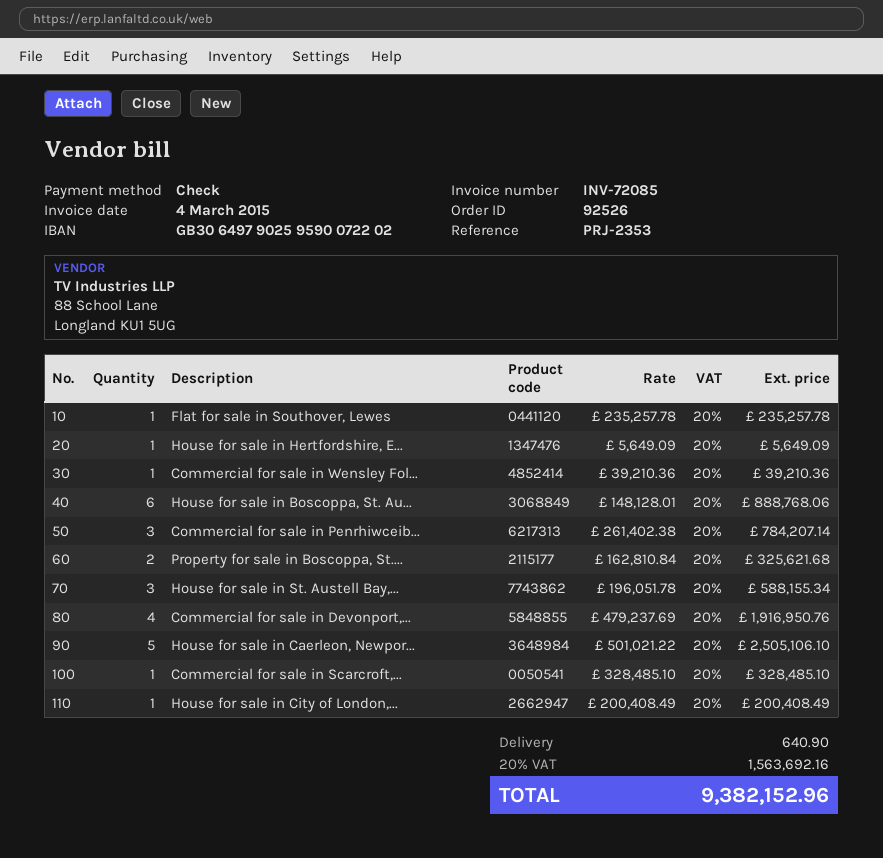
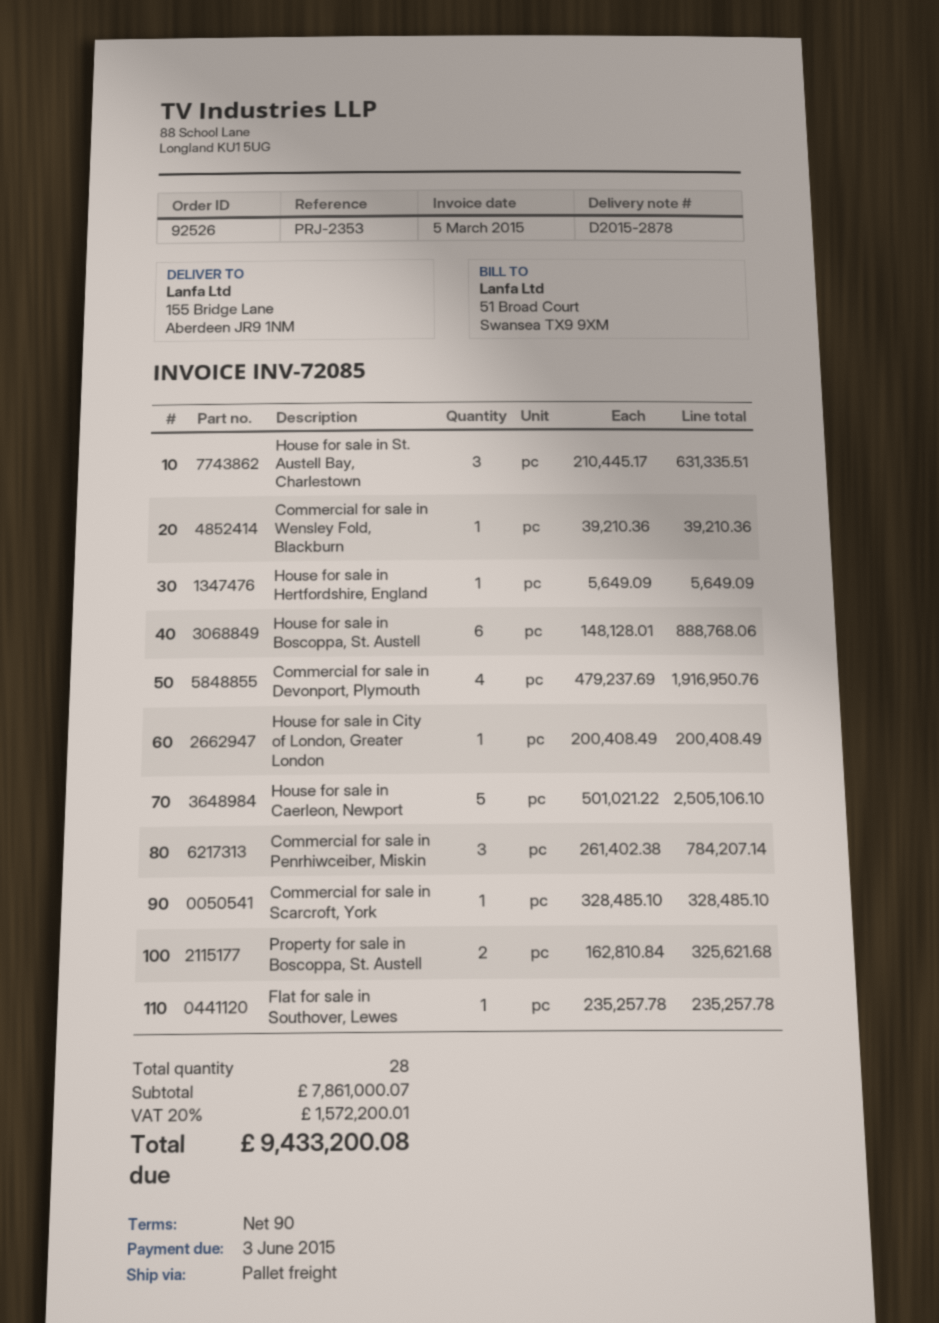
invoice date: 2015-03-04 -> 2015-03-05
House for sale in St. Austell Bay,...: 3 x 196051.78 = 588155.34 -> 3 x 210445.17 = 631335.51
shipping: 640.90 -> none
tax: 20% = 1563692.16 -> 20% = 1572200.01
total: 9382152.96 -> 9433200.08

